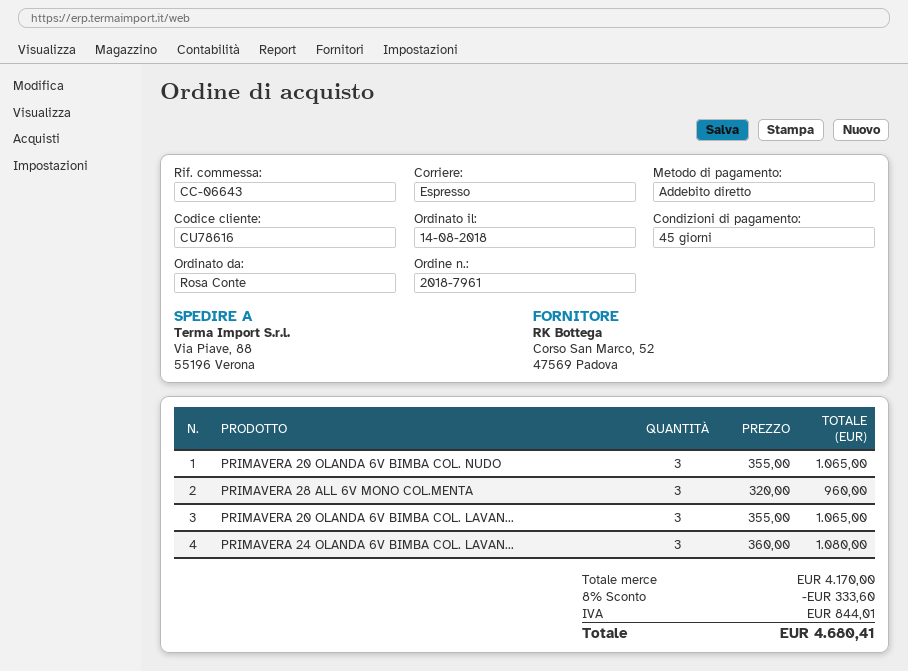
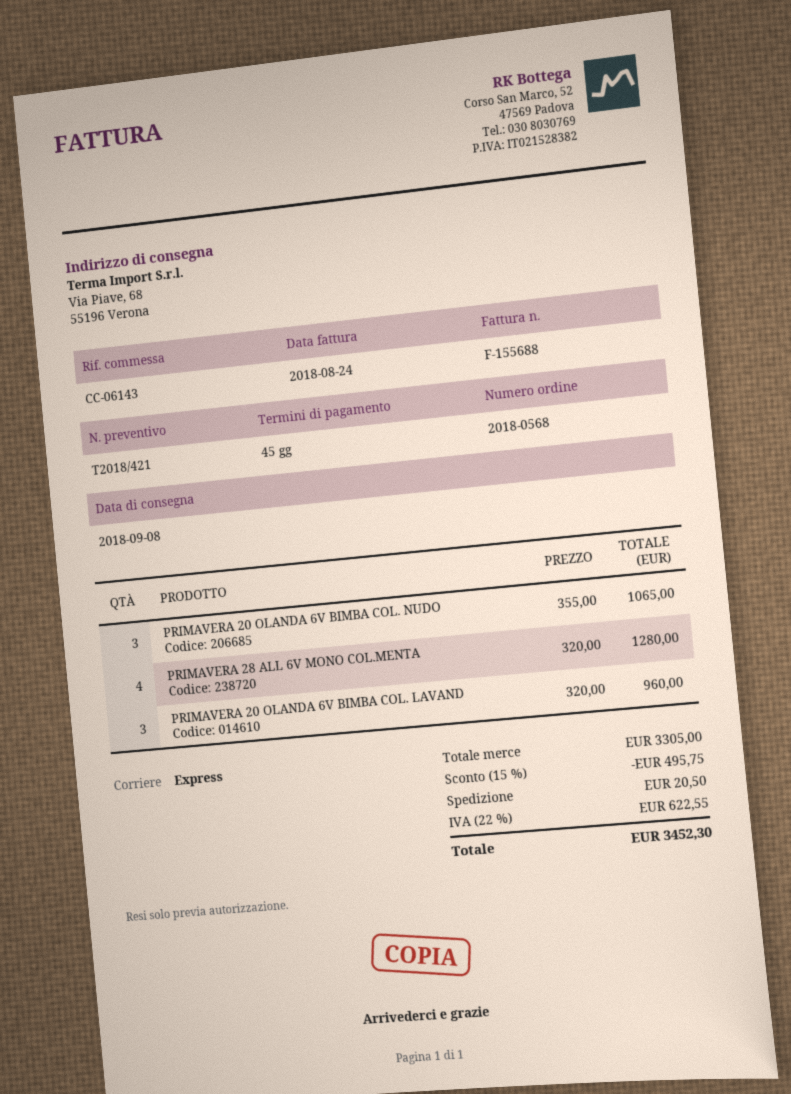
order number: 2018-7961 -> 2018-0568
reference: CC-06643 -> CC-06143
ship to: Via Piave, 88, 55196 Verona -> Via Piave, 68, 55196 Verona
PRIMAVERA 28 ALL 6V MONO COL.MENTA: 3 x 320.00 = 960.00 -> 4 x 320.00 = 1280.00
PRIMAVERA 20 OLANDA 6V BIMBA COL. LAVAN...: 3 x 355.00 = 1065.00 -> 3 x 320.00 = 960.00
PRIMAVERA 24 OLANDA 6V BIMBA COL. LAVAN...: 3 x 360.00 = 1080.00 -> none
subtotal: 4170.00 -> 3305.00
discount: 8% = 333.60 -> 15% = 495.75
shipping: none -> 20.50
tax: 844.01 -> 622.55
total: 4680.41 -> 3452.30

